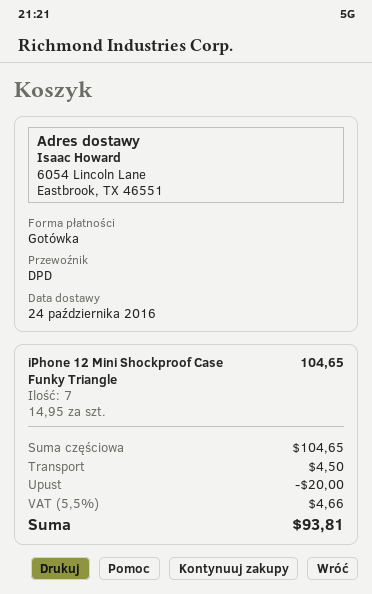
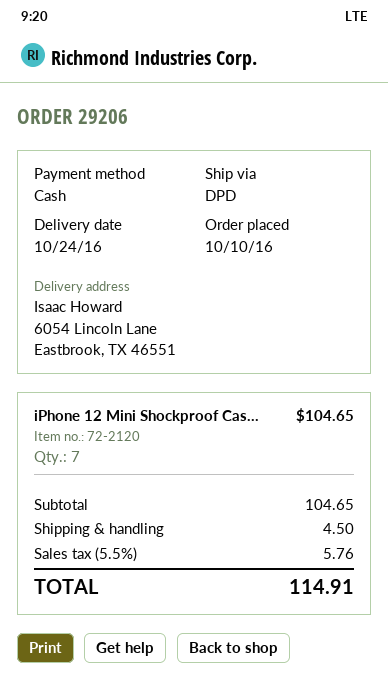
discount: 20.00 -> none
tax: 5.5% = 4.66 -> 5.5% = 5.76
total: 93.81 -> 114.91

